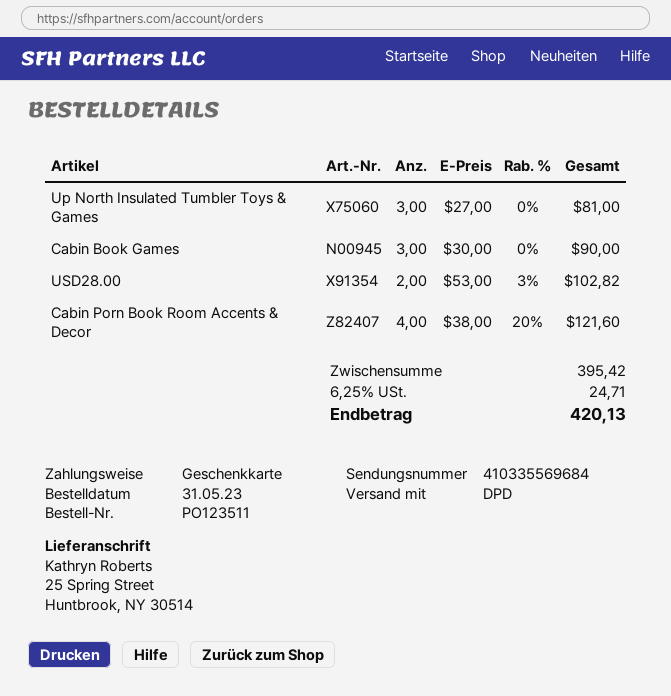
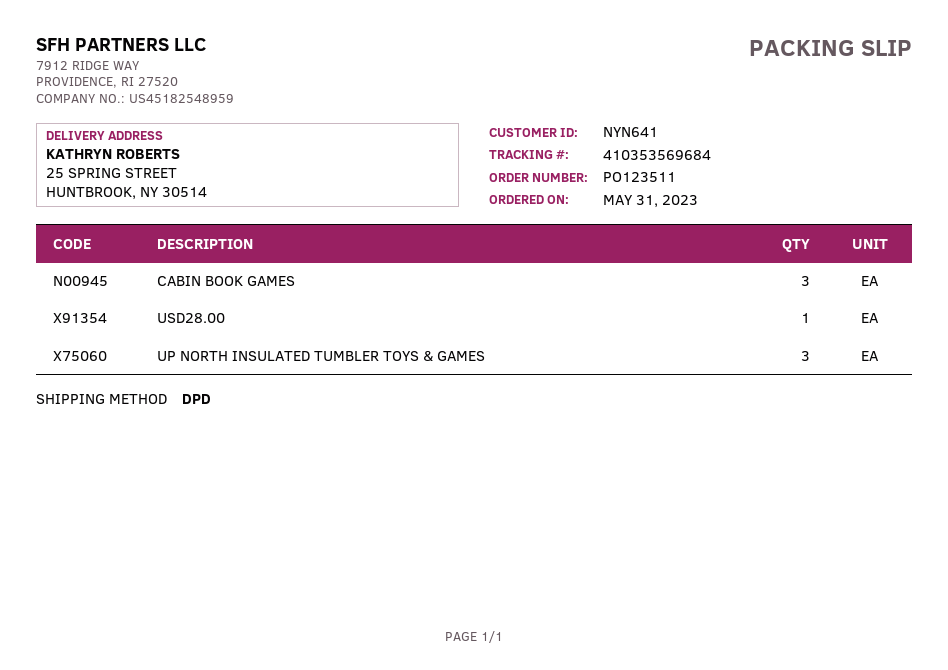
tracking number: 410335569684 -> 410353569684
USD28.00: 2 -> 1
Cabin Porn Book Room Accents & Decor: 4 -> none

